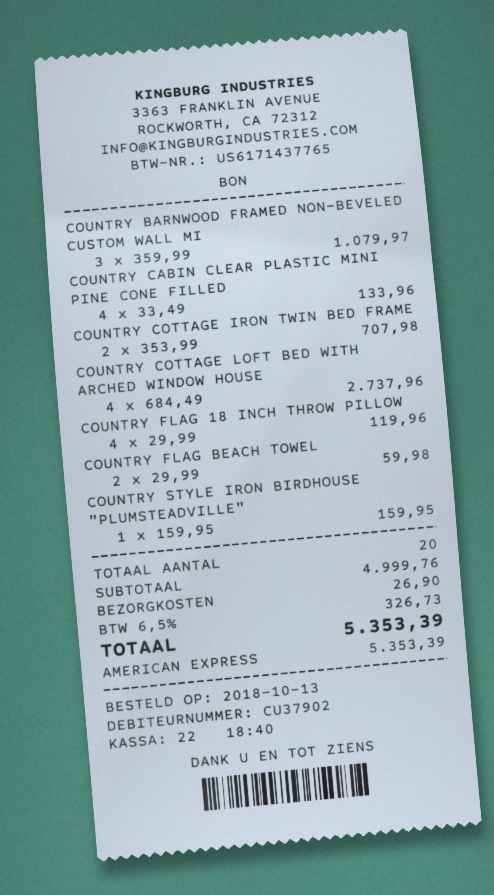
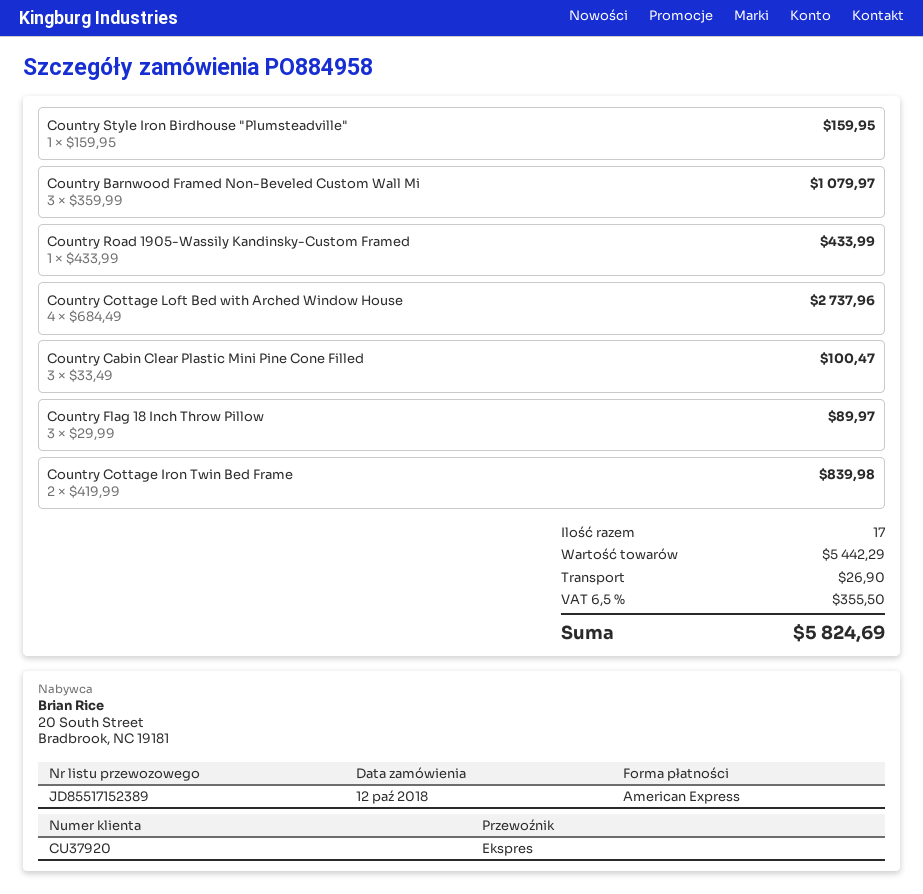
order date: 2018-10-13 -> 2018-10-12
customer number: CU37902 -> CU37920
COUNTRY CABIN CLEAR PLASTIC MINI PINE CONE FILLED: 4 x 33.49 = 133.96 -> 3 x 33.49 = 100.47
COUNTRY COTTAGE IRON TWIN BED FRAME: 2 x 353.99 = 707.98 -> 2 x 419.99 = 839.98
COUNTRY FLAG 18 INCH THROW PILLOW: 4 x 29.99 = 119.96 -> 3 x 29.99 = 89.97
COUNTRY FLAG BEACH TOWEL: 2 x 29.99 = 59.98 -> none
Country Road 1905-Wassily Kandinsky-Custom Framed: none -> 1 x 433.99 = 433.99
total quantity: 20 -> 17
subtotal: 4999.76 -> 5442.29
tax: 6.5% = 326.73 -> 6.5% = 355.50
total: 5353.39 -> 5824.69

